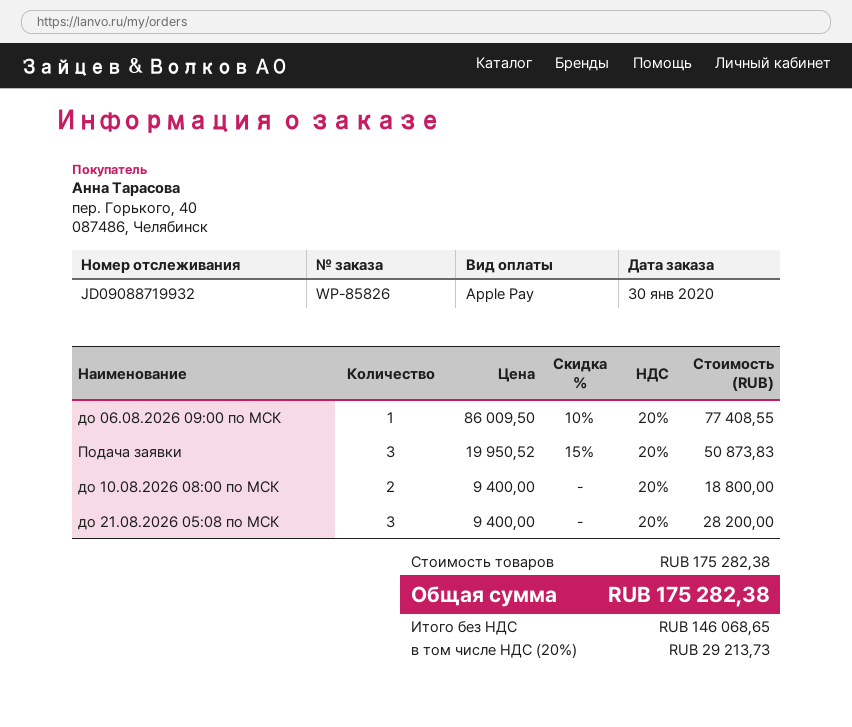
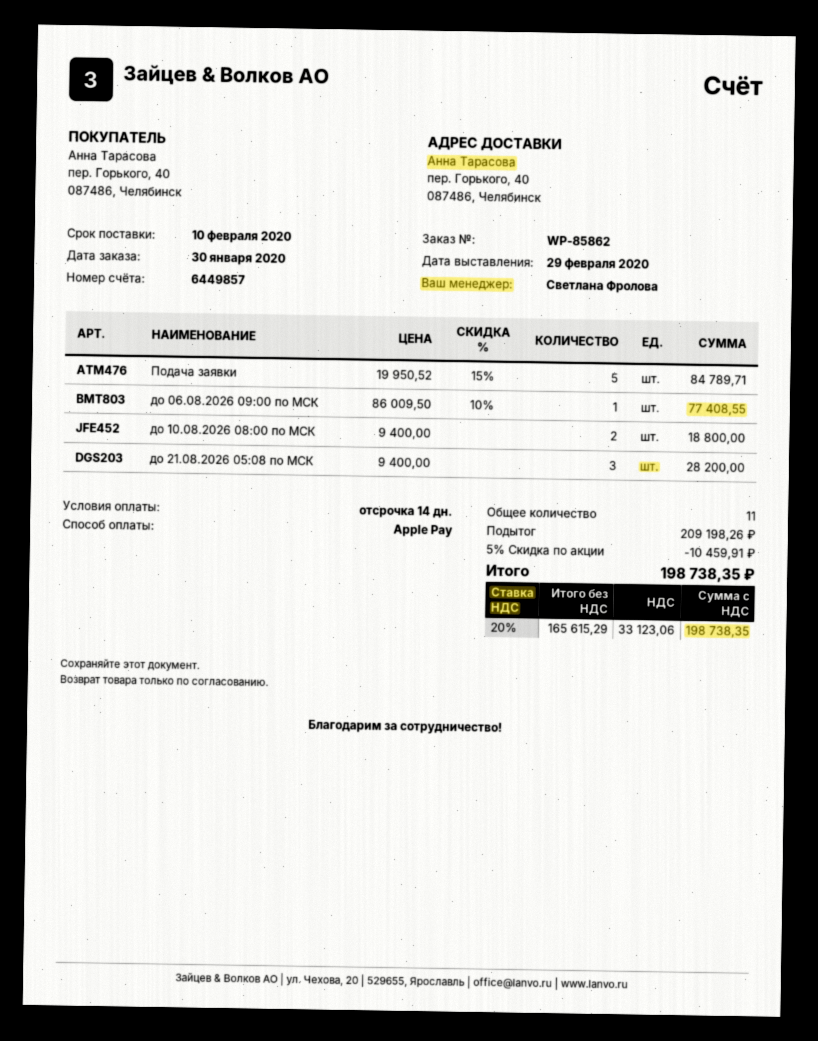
order number: WP-85826 -> WP-85862
Подача заявки: 3 x 19950.52 - 15% = 50873.83 -> 5 x 19950.52 - 15% = 84789.71
subtotal: 175282.38 -> 209198.26
discount: none -> 5% = 10459.91
net: 146068.65 -> 165615.29
tax: 20% = 29213.73 -> 20% = 33123.06
total: 175282.38 -> 198738.35

